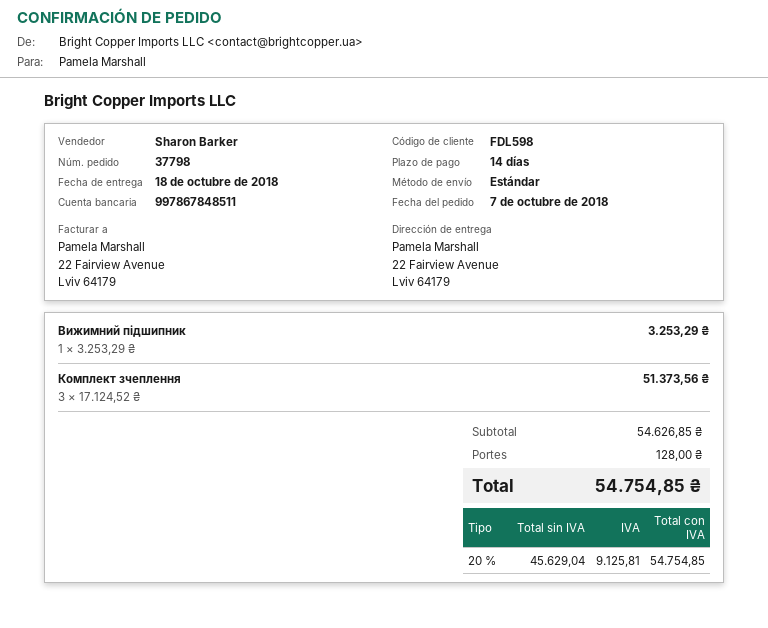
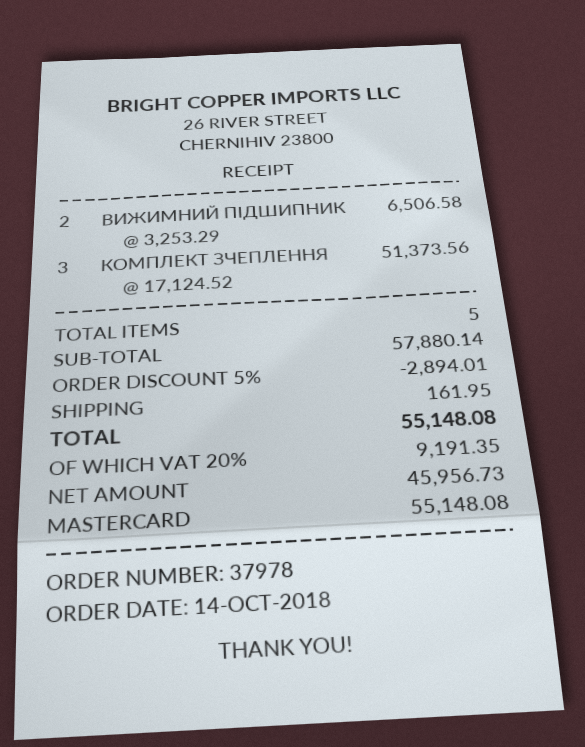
order number: 37798 -> 37978
order date: 2018-10-07 -> 2018-10-14
Вижимний підшипник: 1 x 3253.29 = 3253.29 -> 2 x 3253.29 = 6506.58
subtotal: 54626.85 -> 57880.14
discount: none -> 5% = 2894.01
shipping: 128.00 -> 161.95
net: 45629.04 -> 45956.73
tax: 20% = 9125.81 -> 20% = 9191.35
total: 54754.85 -> 55148.08

